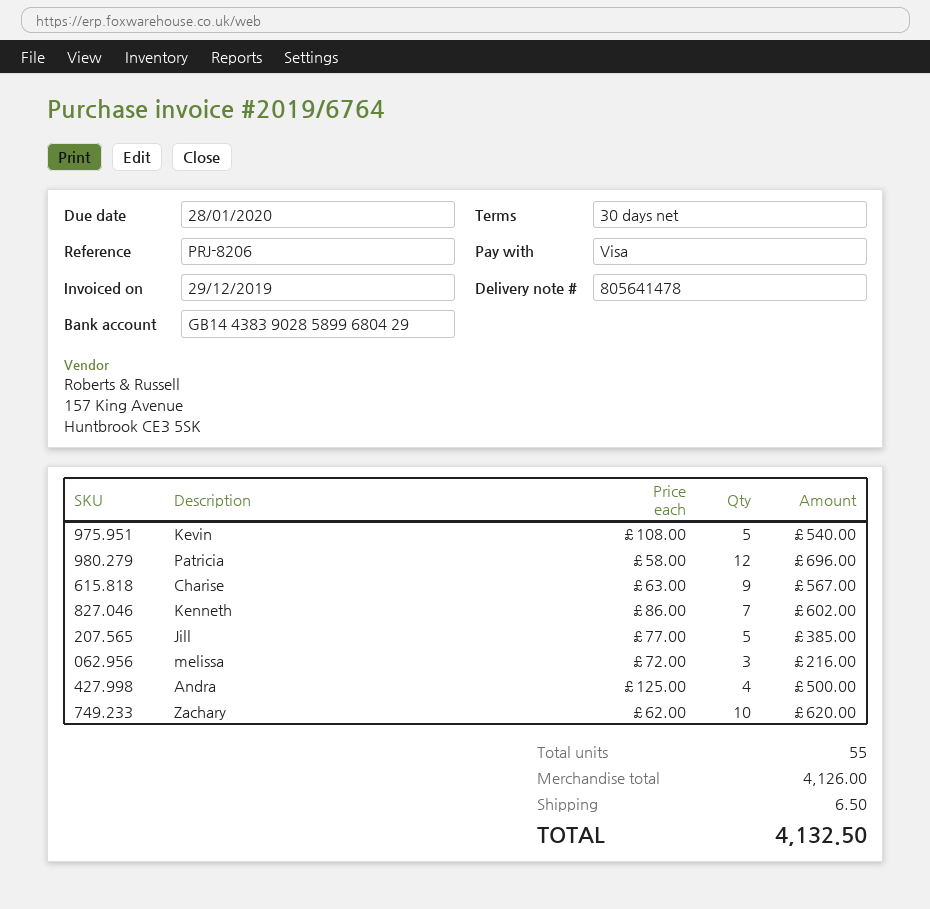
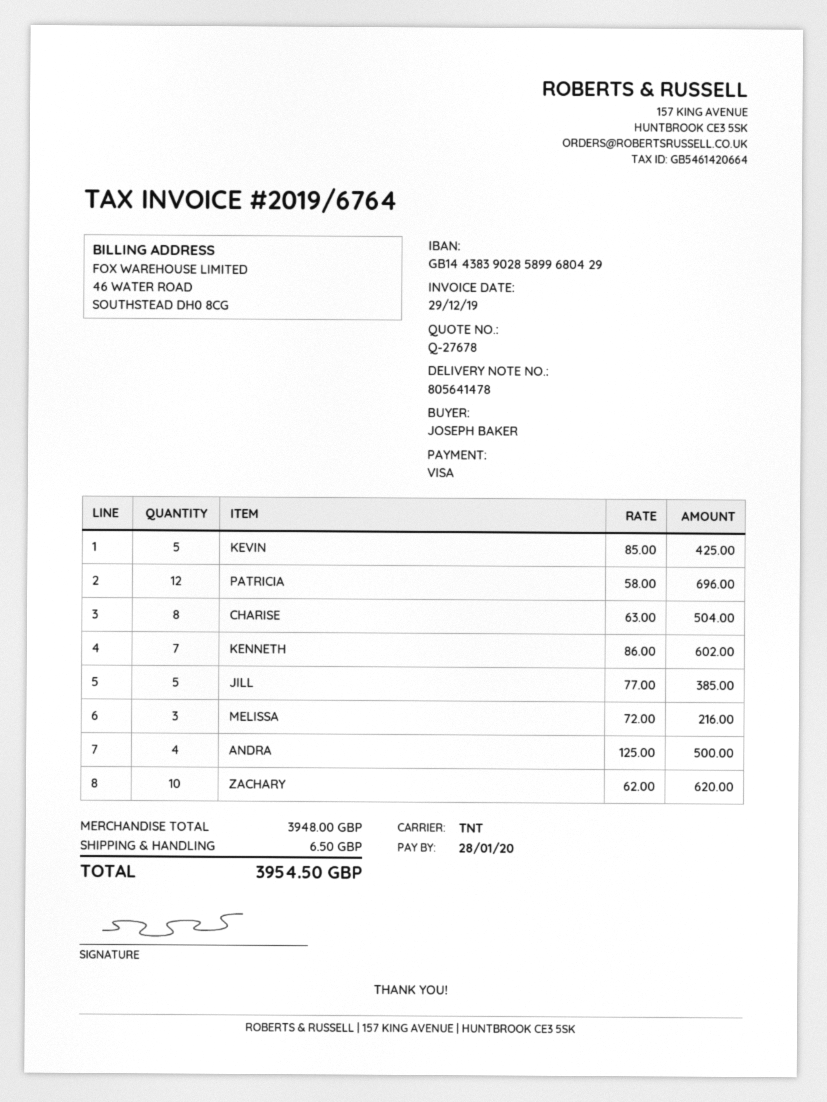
Kevin: 5 x 108.00 = 540.00 -> 5 x 85.00 = 425.00
Charise: 9 x 63.00 = 567.00 -> 8 x 63.00 = 504.00
subtotal: 4126.00 -> 3948.00
total: 4132.50 -> 3954.50

